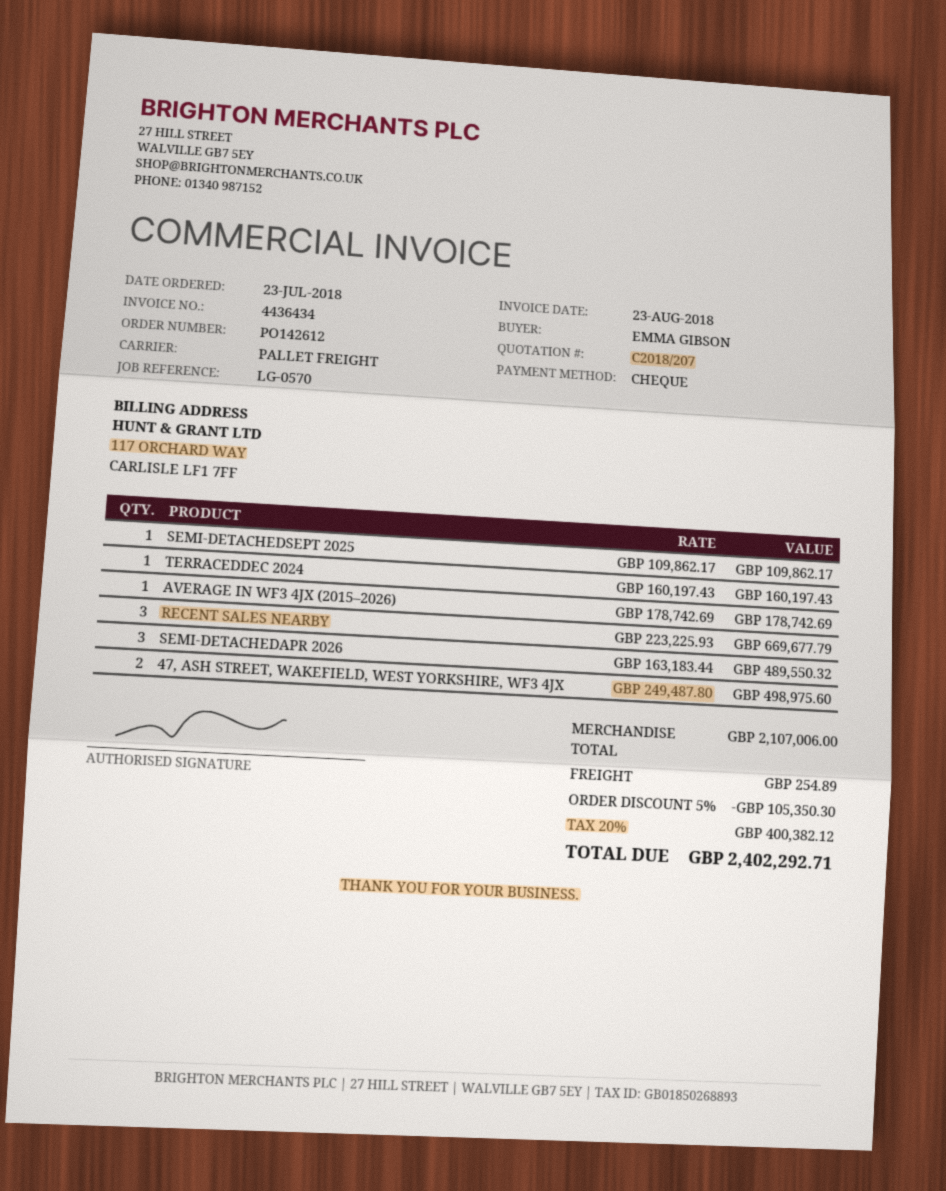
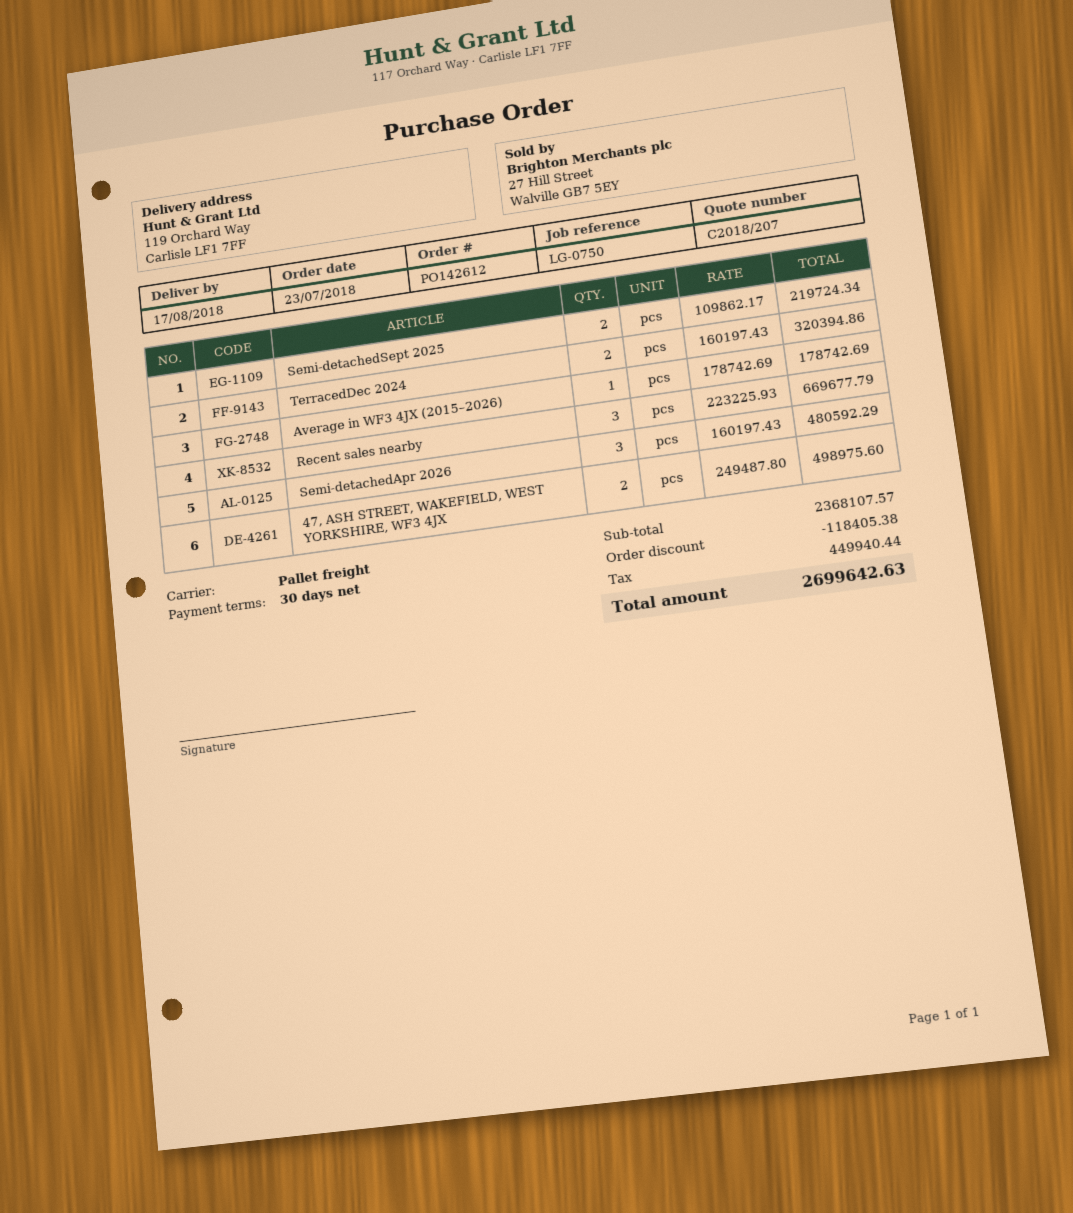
reference: LG-0570 -> LG-0750
SEMI-DETACHEDSEPT 2025: 1 x 109862.17 = 109862.17 -> 2 x 109862.17 = 219724.34
TERRACEDDEC 2024: 1 x 160197.43 = 160197.43 -> 2 x 160197.43 = 320394.86
SEMI-DETACHEDAPR 2026: 3 x 163183.44 = 489550.32 -> 3 x 160197.43 = 480592.29
subtotal: 2107006.00 -> 2368107.57
discount: 105350.30 -> 118405.38
shipping: 254.89 -> none
tax: 400382.12 -> 449940.44
total: 2402292.71 -> 2699642.63

